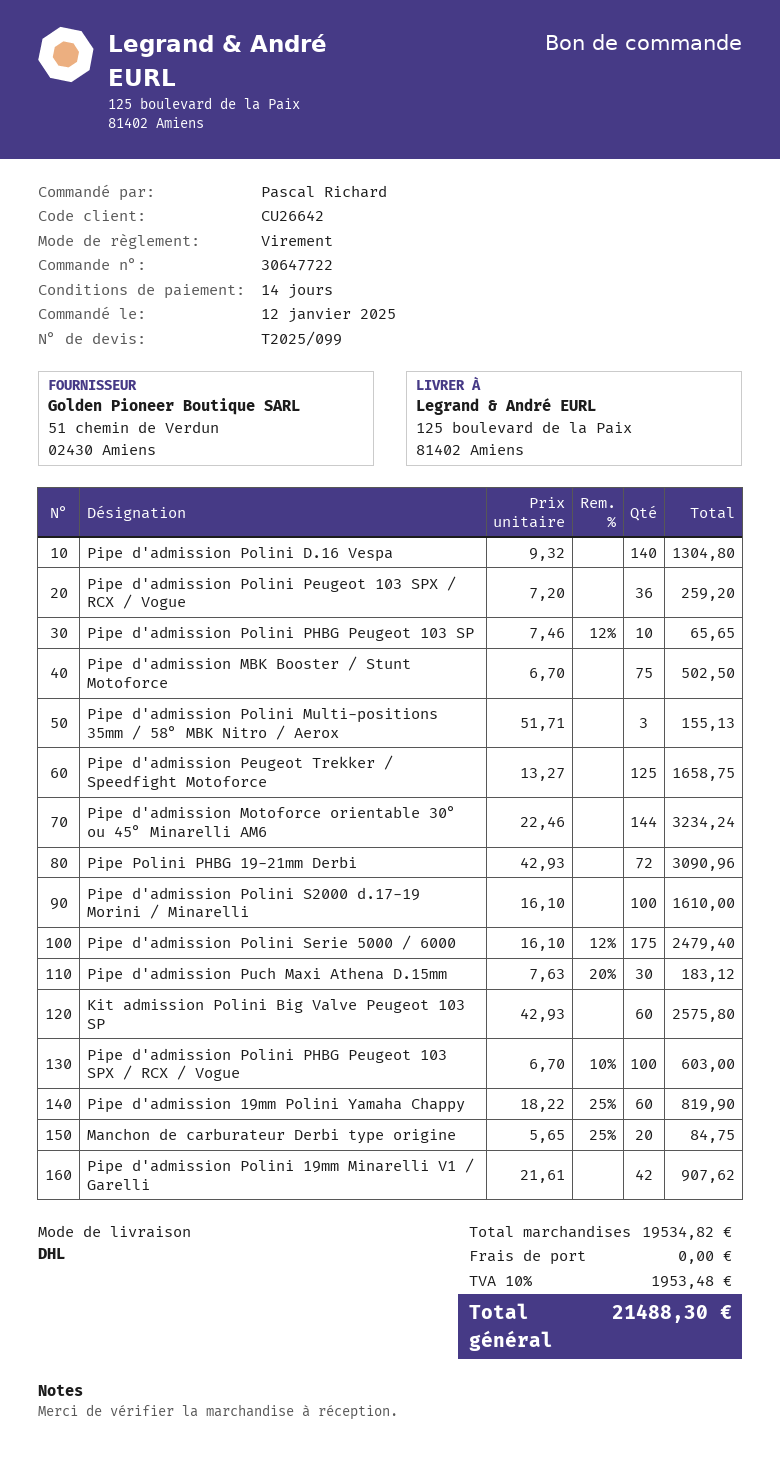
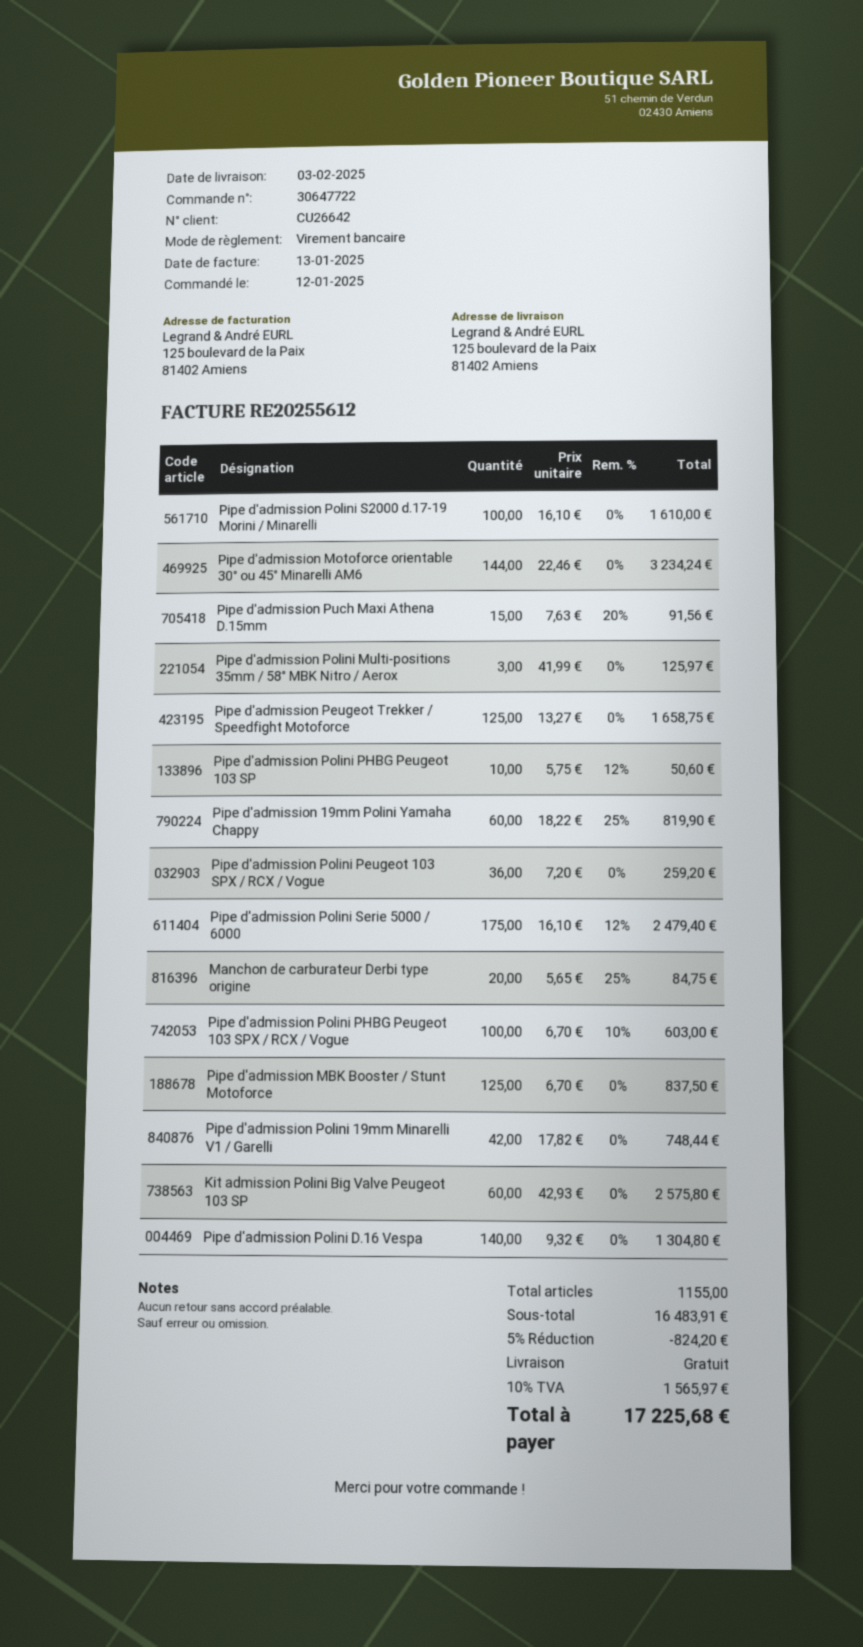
Pipe d'admission Polini PHBG Peugeot 103 SP: 10 x 7.46 - 12% = 65.65 -> 10 x 5.75 - 12% = 50.60
Pipe d'admission MBK Booster / Stunt Motoforce: 75 x 6.70 = 502.50 -> 125 x 6.70 = 837.50
Pipe d'admission Polini Multi-positions 35mm / 58° MBK Nitro / Aerox: 3 x 51.71 = 155.13 -> 3 x 41.99 = 125.97
Pipe Polini PHBG 19-21mm Derbi: 72 x 42.93 = 3090.96 -> none
Pipe d'admission Puch Maxi Athena D.15mm: 30 x 7.63 - 20% = 183.12 -> 15 x 7.63 - 20% = 91.56
Pipe d'admission Polini 19mm Minarelli V1 / Garelli: 42 x 21.61 = 907.62 -> 42 x 17.82 = 748.44
subtotal: 19534.82 -> 16483.91
discount: none -> 5% = 824.20
tax: 10% = 1953.48 -> 10% = 1565.97
total: 21488.30 -> 17225.68

